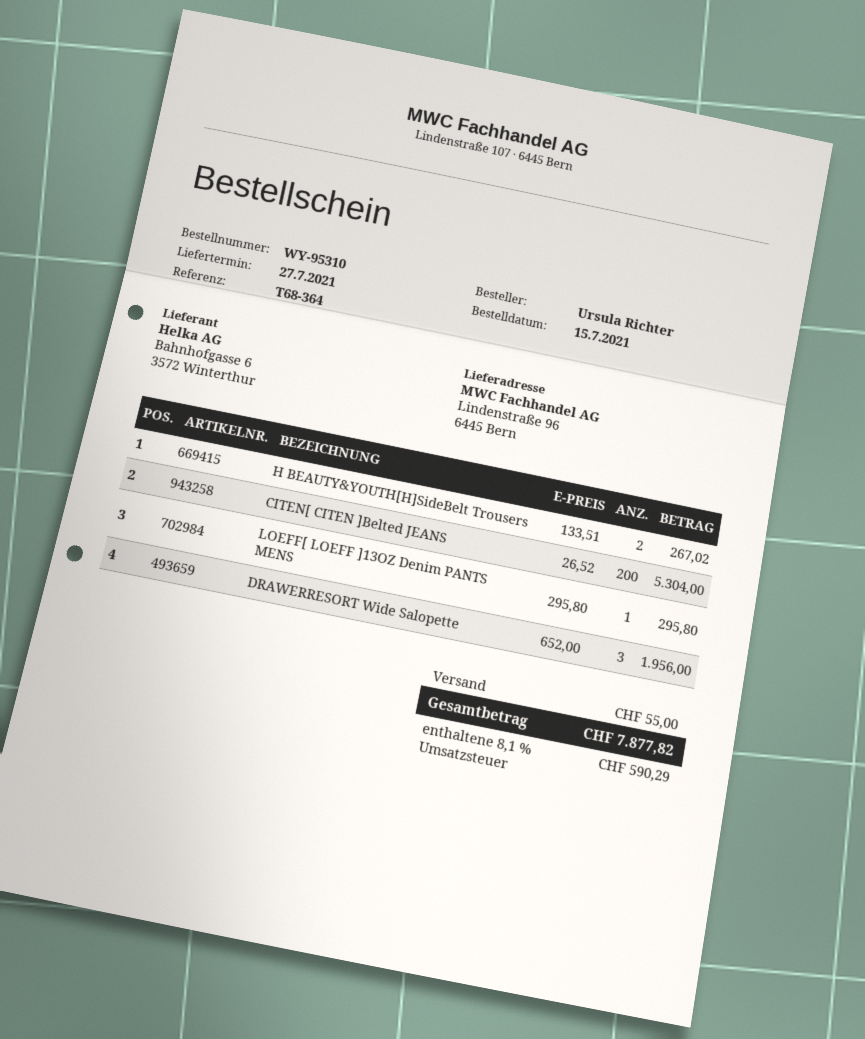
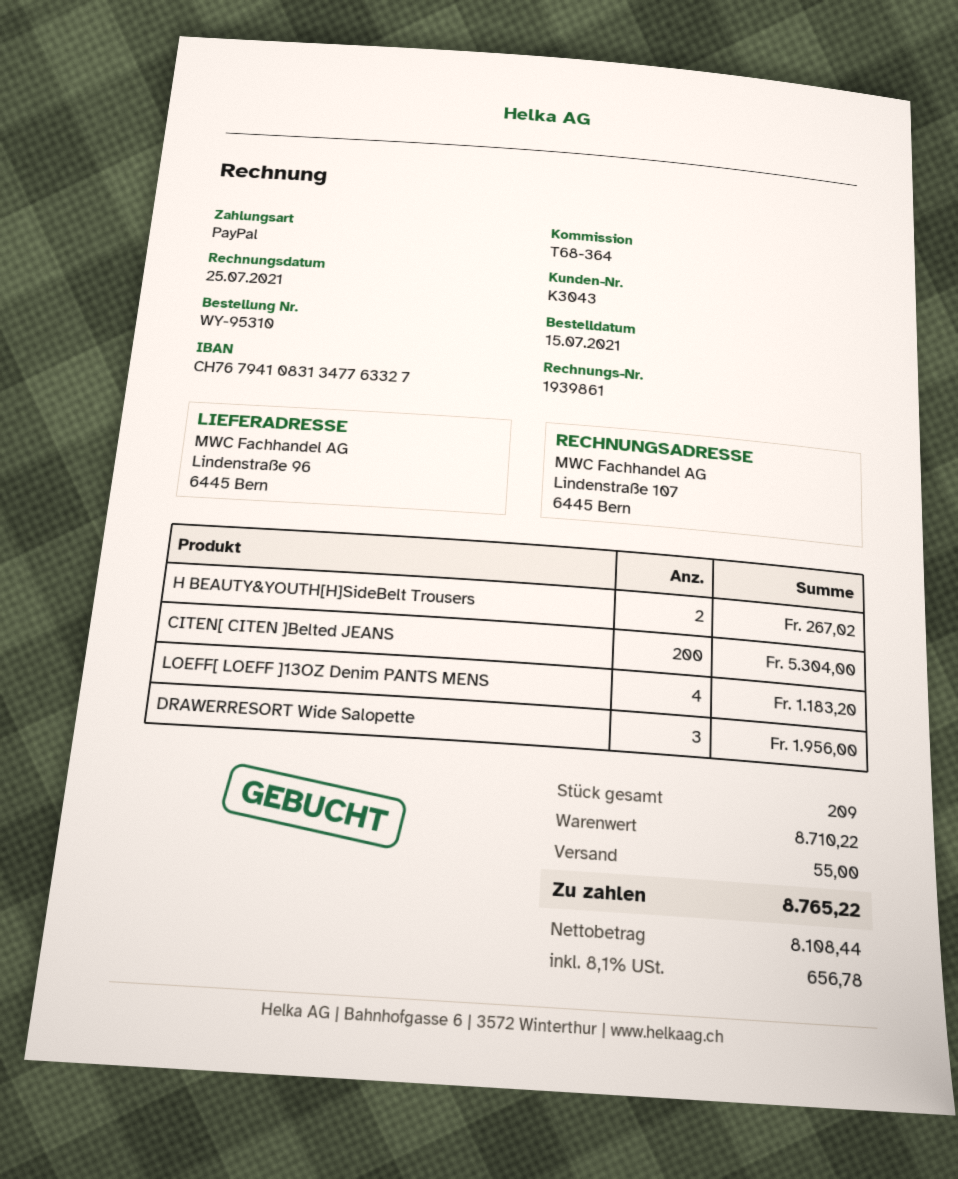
LOEFF[ LOEFF ]13OZ Denim PANTS MENS: 1 for 295.80 -> 4 for 1183.20
tax: 8.1% = 590.29 -> 8.1% = 656.78
total: 7877.82 -> 8765.22

